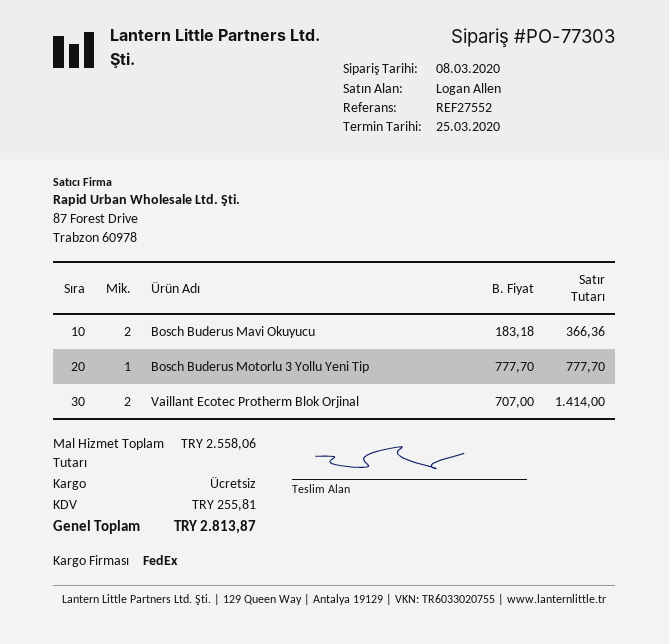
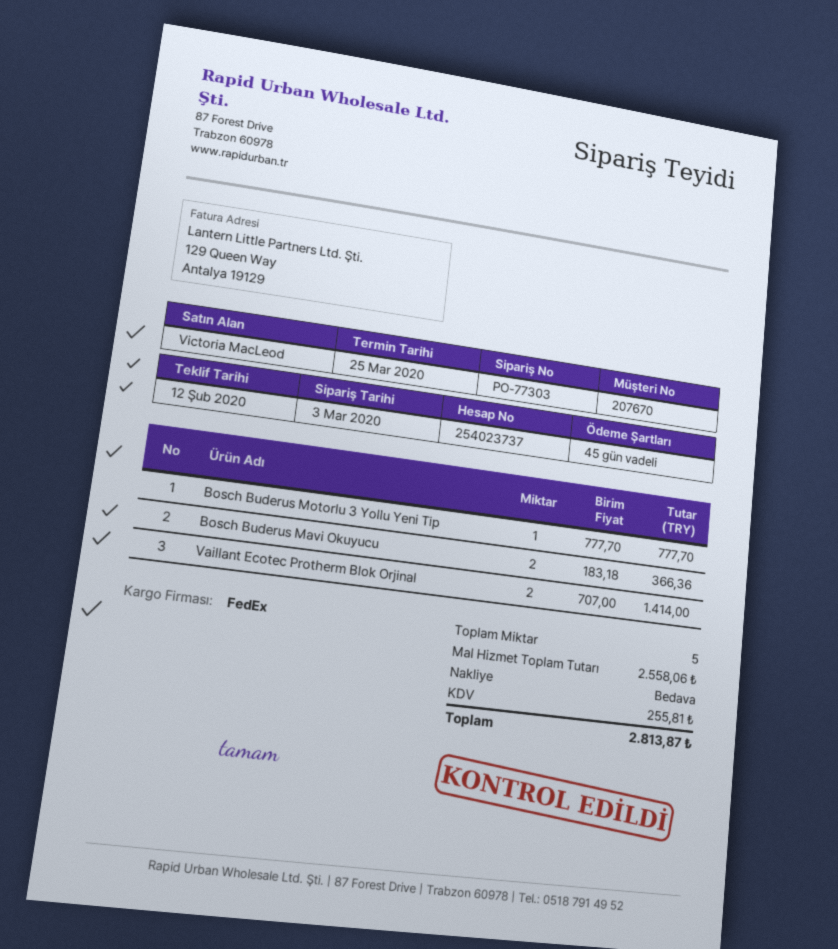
order date: 2020-03-08 -> 2020-03-03
ordered by: Logan Allen -> Victoria MacLeod

